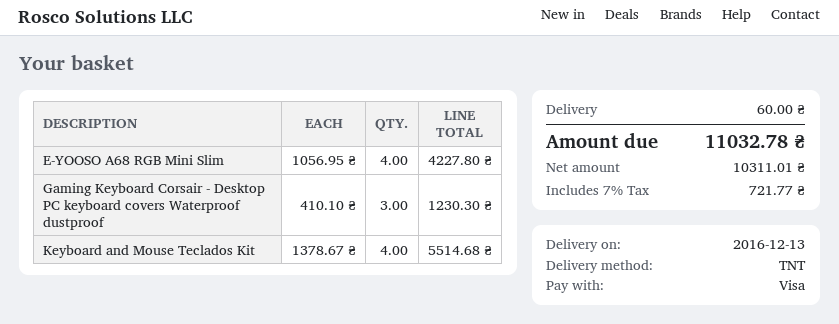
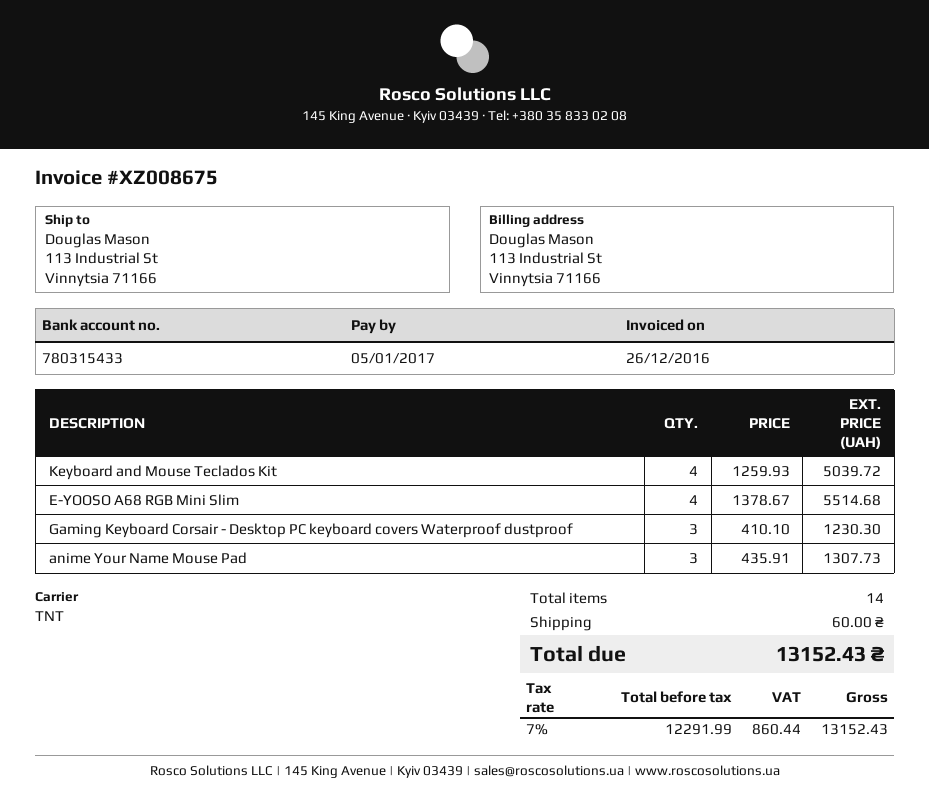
E-YOOSO A68 RGB Mini Slim: 4 x 1056.95 = 4227.80 -> 4 x 1378.67 = 5514.68
Keyboard and Mouse Teclados Kit: 4 x 1378.67 = 5514.68 -> 4 x 1259.93 = 5039.72
anime Your Name Mouse Pad: none -> 3 x 435.91 = 1307.73
net: 10311.01 -> 12291.99
tax: 7% = 721.77 -> 7% = 860.44
total: 11032.78 -> 13152.43

